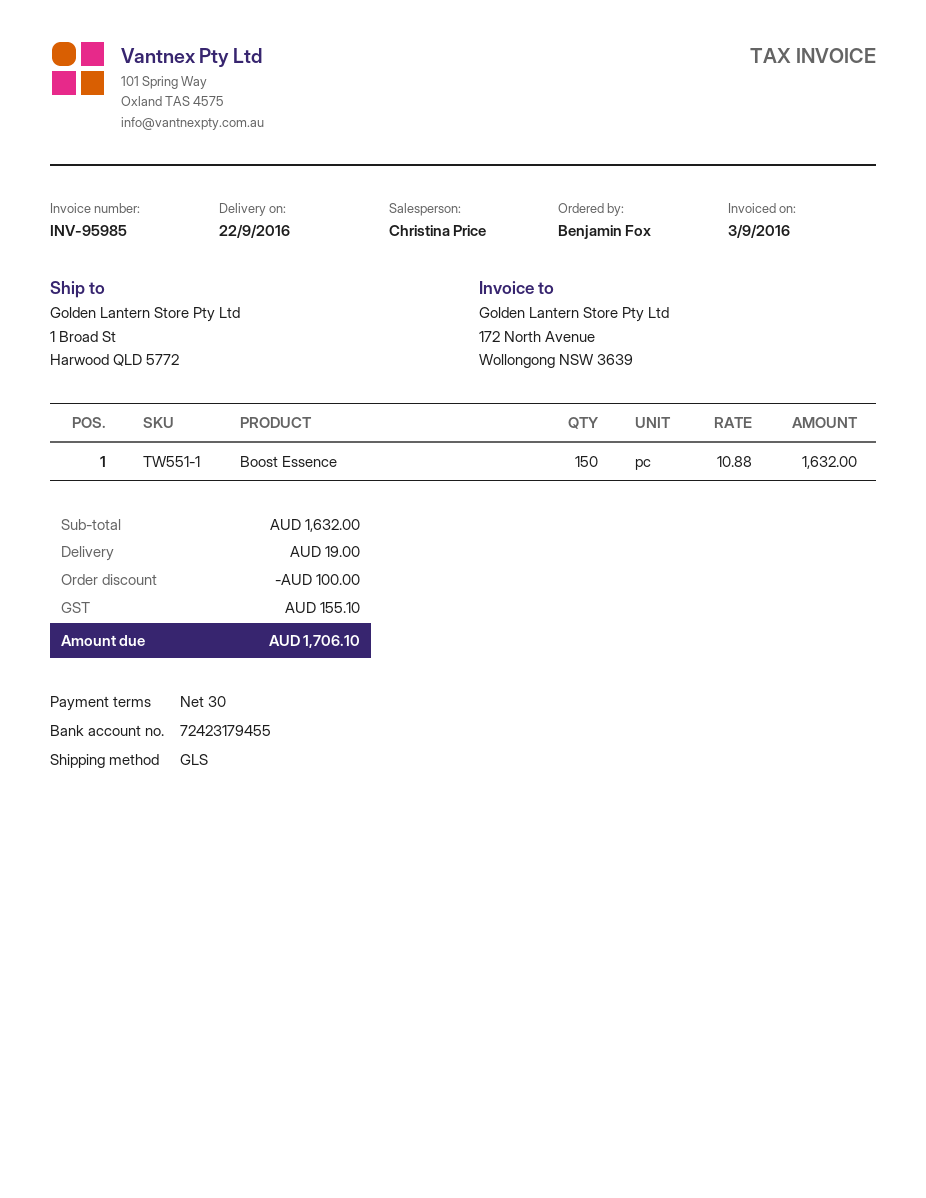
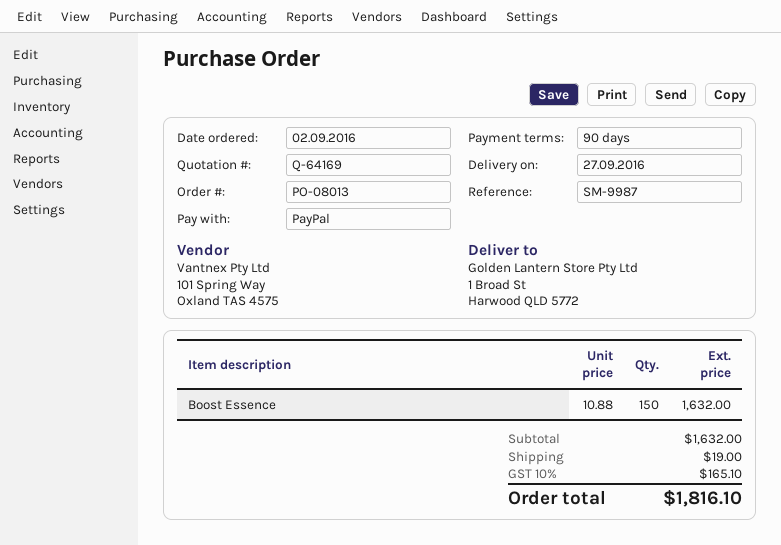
delivery date: 2016-09-22 -> 2016-09-27
payment terms: 30 days -> 90 days
discount: 100.00 -> none
tax: 155.10 -> 165.10
total: 1706.10 -> 1816.10

